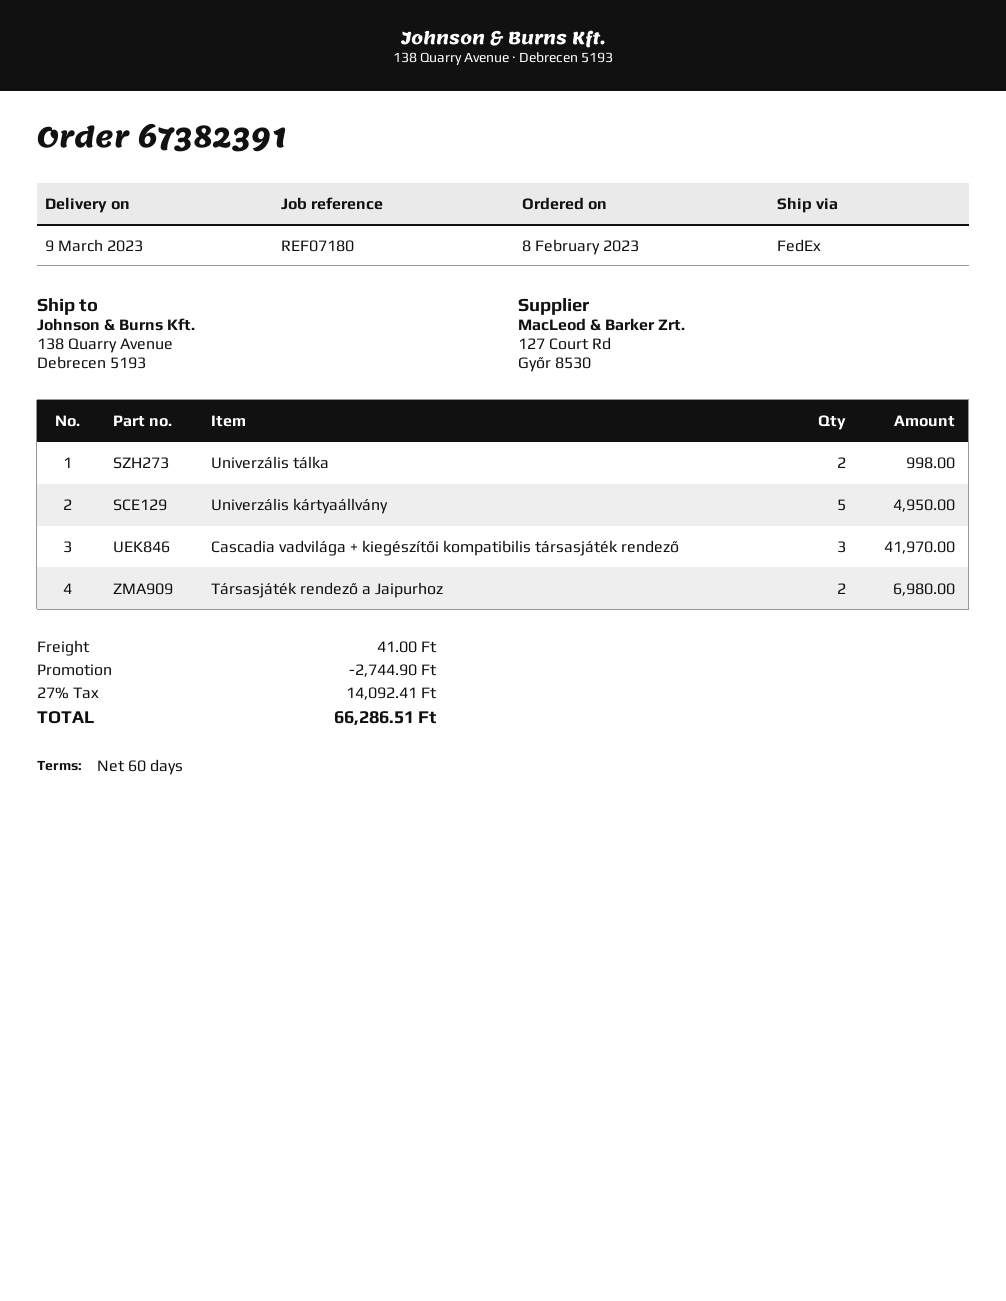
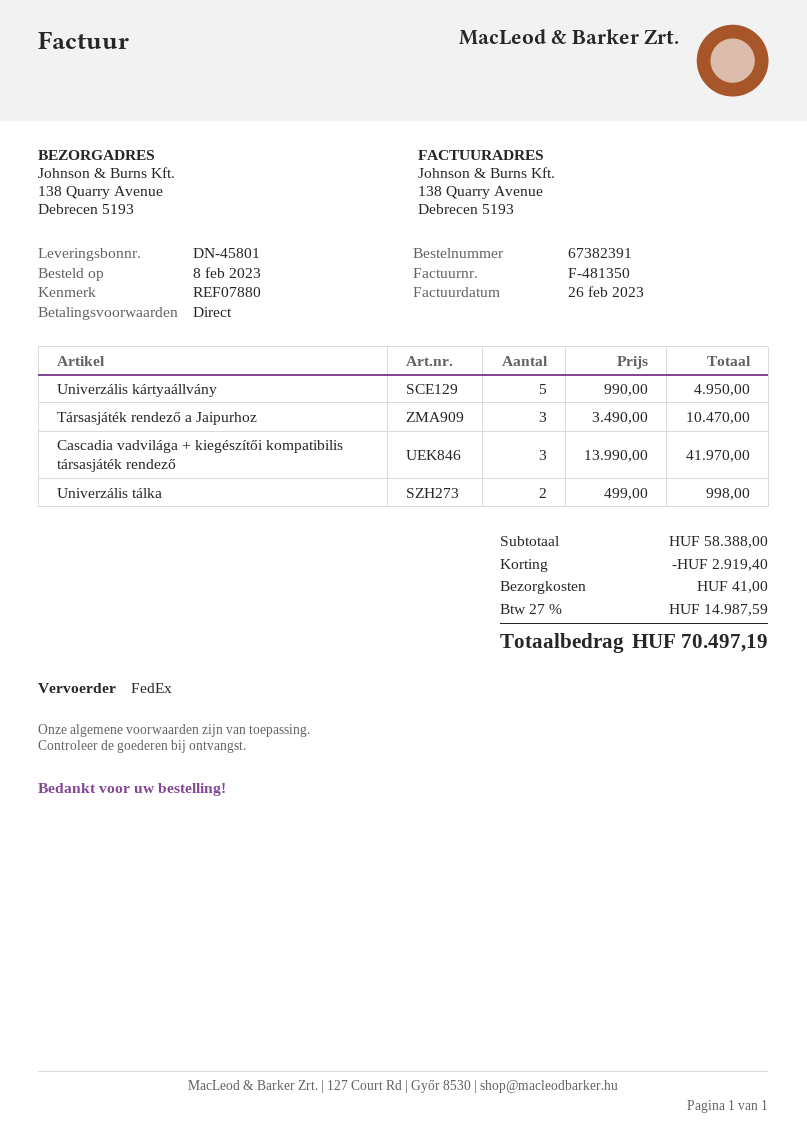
payment terms: 60 days -> on receipt
reference: REF07180 -> REF07880
Társasjáték rendező a Jaipurhoz: 2 for 6980.00 -> 3 for 10470.00
discount: 2744.90 -> 2919.40
tax: 27% = 14092.41 -> 27% = 14987.59
total: 66286.51 -> 70497.19

